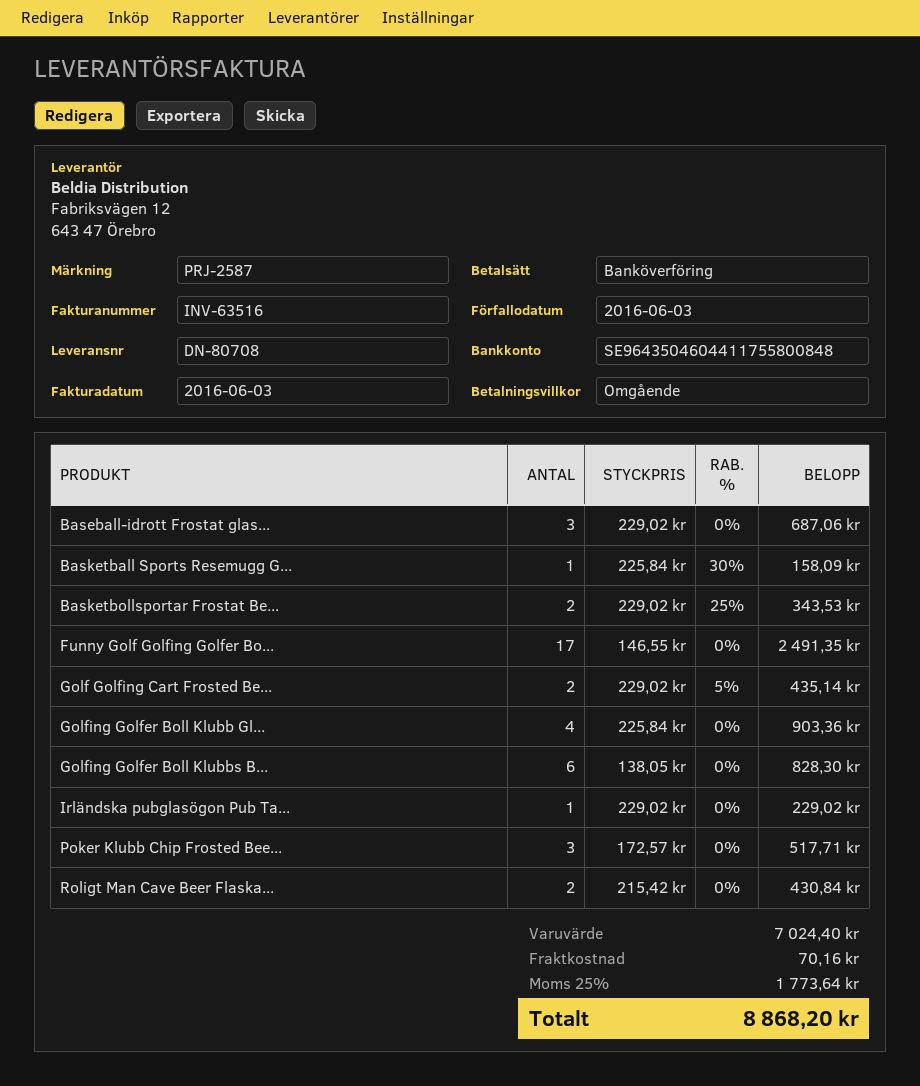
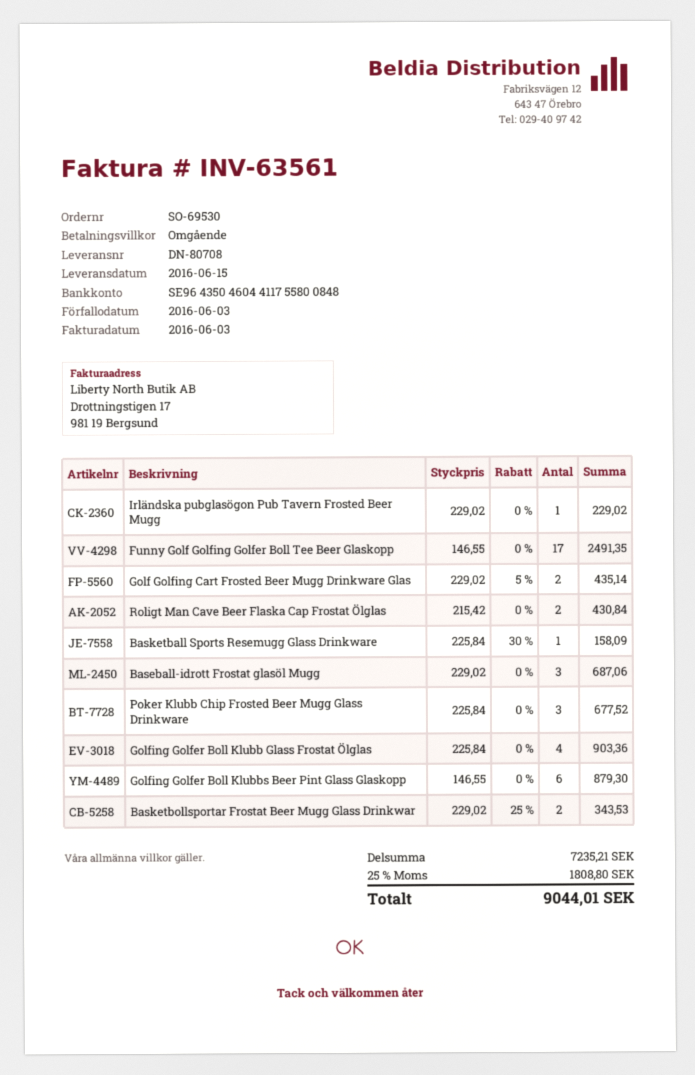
invoice number: INV-63516 -> INV-63561
Golfing Golfer Boll Klubbs B...: 6 x 138.05 = 828.30 -> 6 x 146.55 = 879.30
Poker Klubb Chip Frosted Bee...: 3 x 172.57 = 517.71 -> 3 x 225.84 = 677.52
subtotal: 7024.40 -> 7235.21
shipping: 70.16 -> none
tax: 25% = 1773.64 -> 25% = 1808.80
total: 8868.20 -> 9044.01

